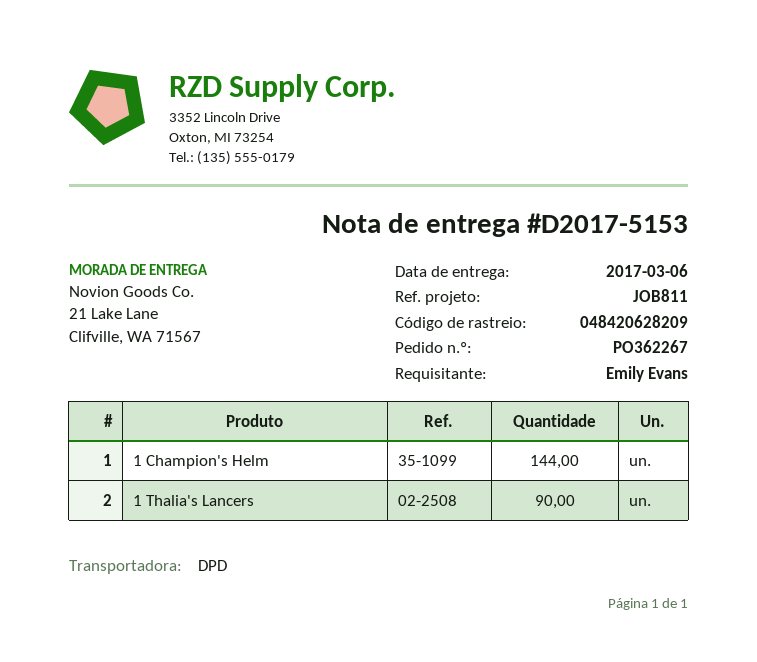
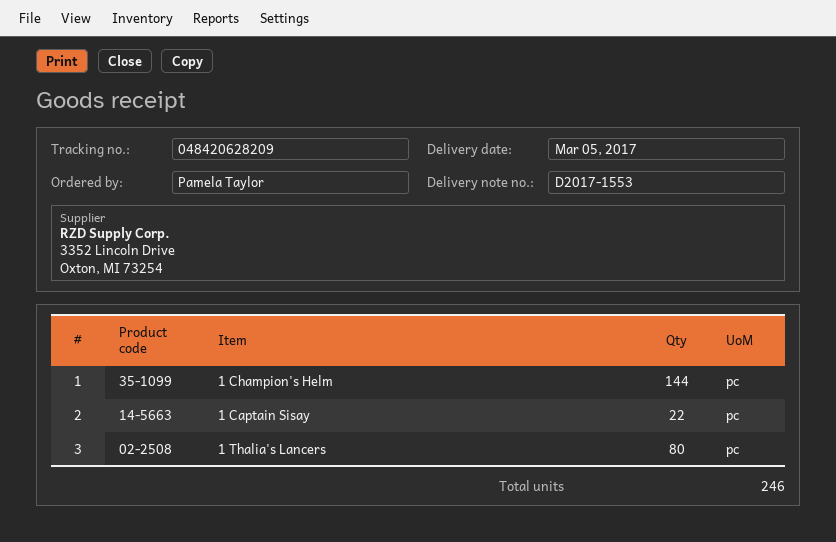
delivery note number: D2017-5153 -> D2017-1553
delivery date: 2017-03-06 -> 2017-03-05
ordered by: Emily Evans -> Pamela Taylor
1 Thalia's Lancers: 90 -> 80
1 Captain Sisay: none -> 22

